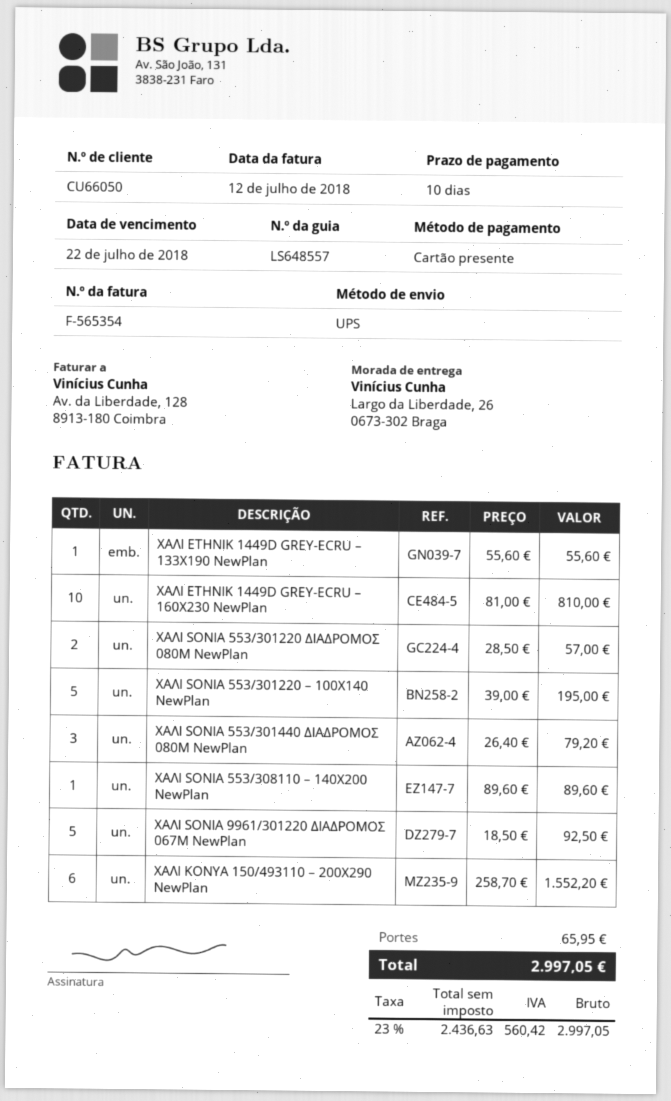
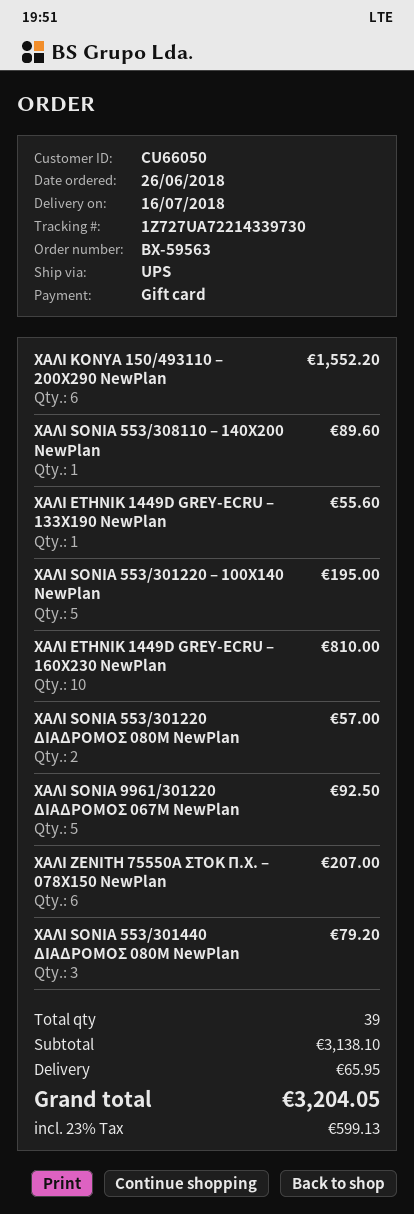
ΧΑΛΙ ZENITH 75550A ΣΤΟΚ Π.Χ. – 078X150 NewPlan: none -> 6 for 207.00
tax: 23% = 560.42 -> 23% = 599.13
total: 2997.05 -> 3204.05

